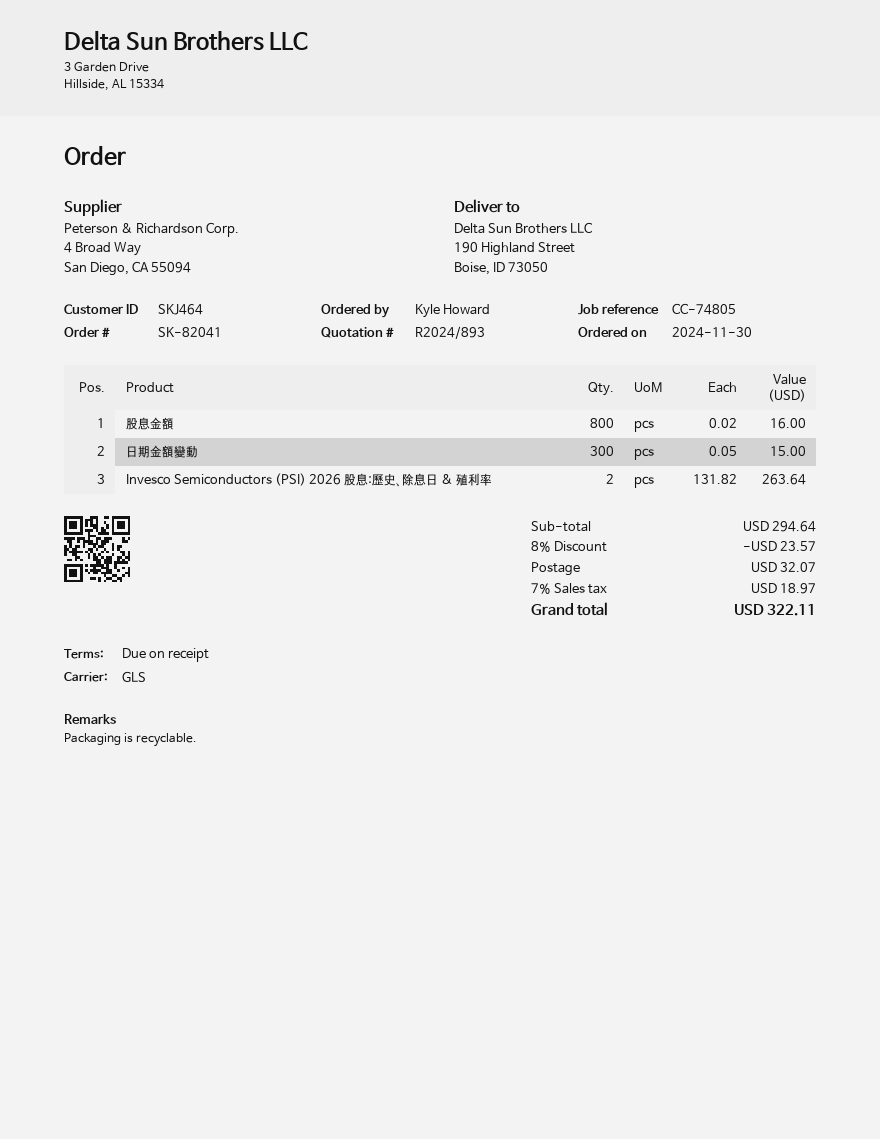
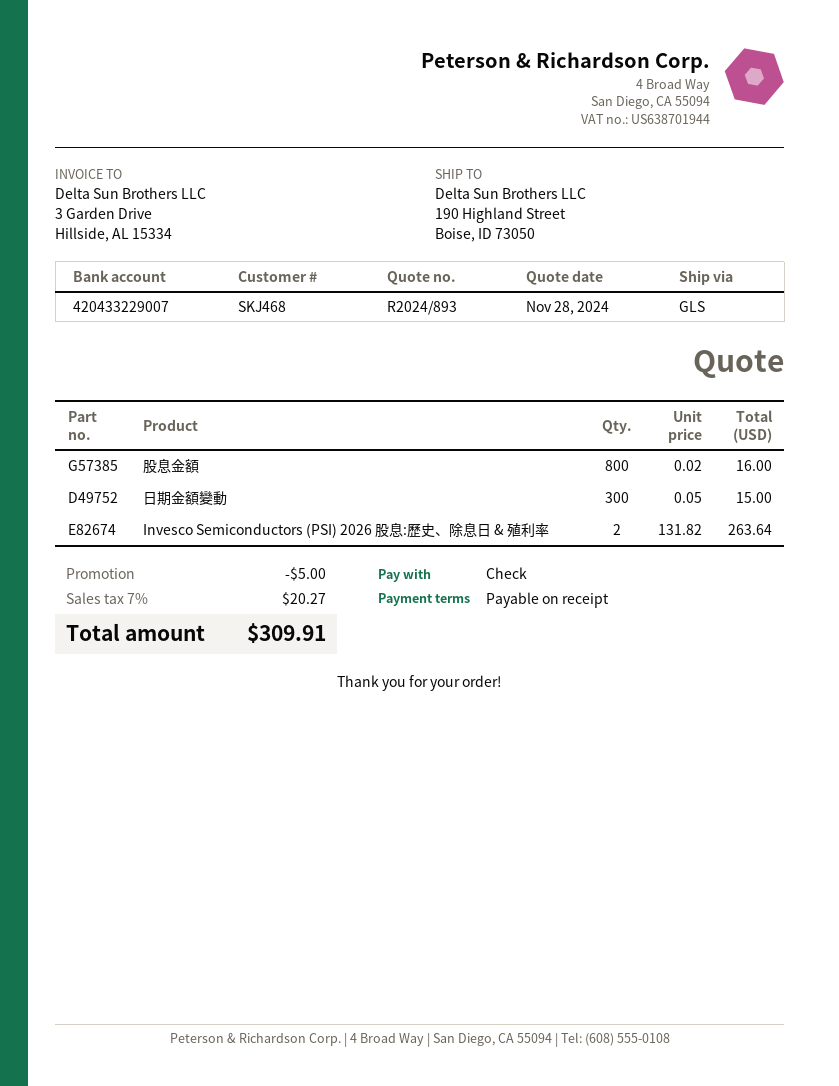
customer number: SKJ464 -> SKJ468
discount: 23.57 -> 5.00
shipping: 32.07 -> none
tax: 7% = 18.97 -> 7% = 20.27
total: 322.11 -> 309.91

